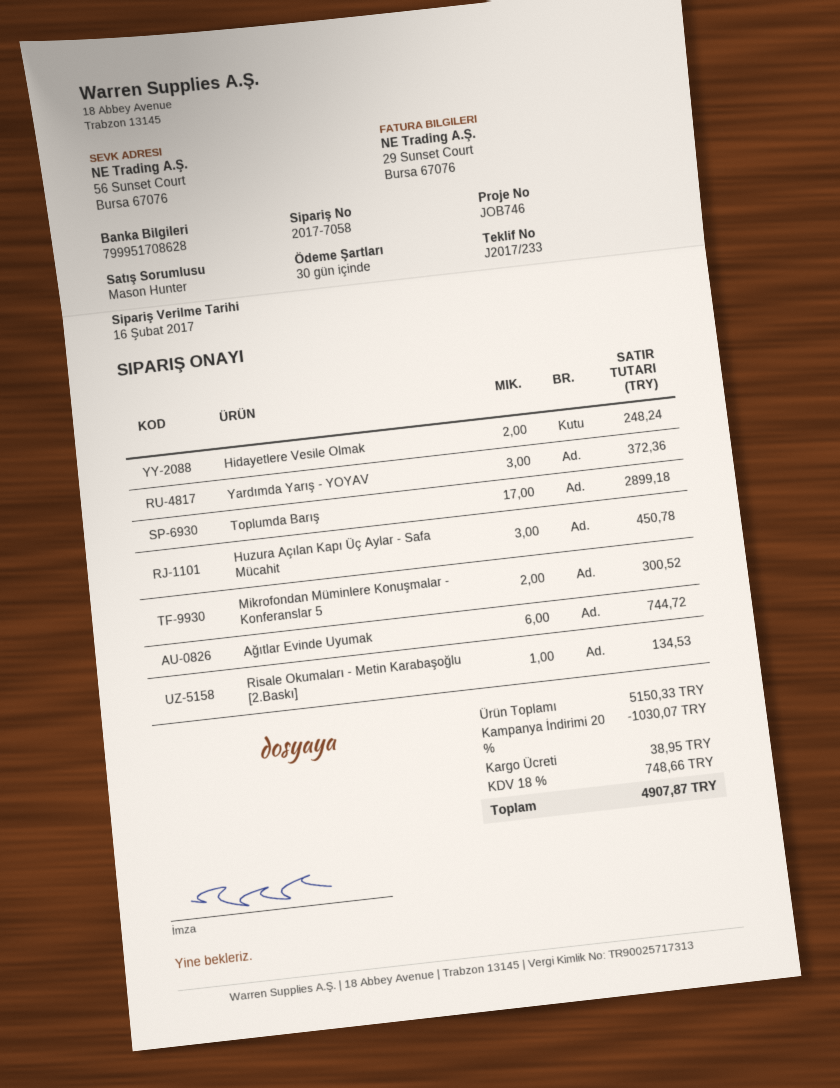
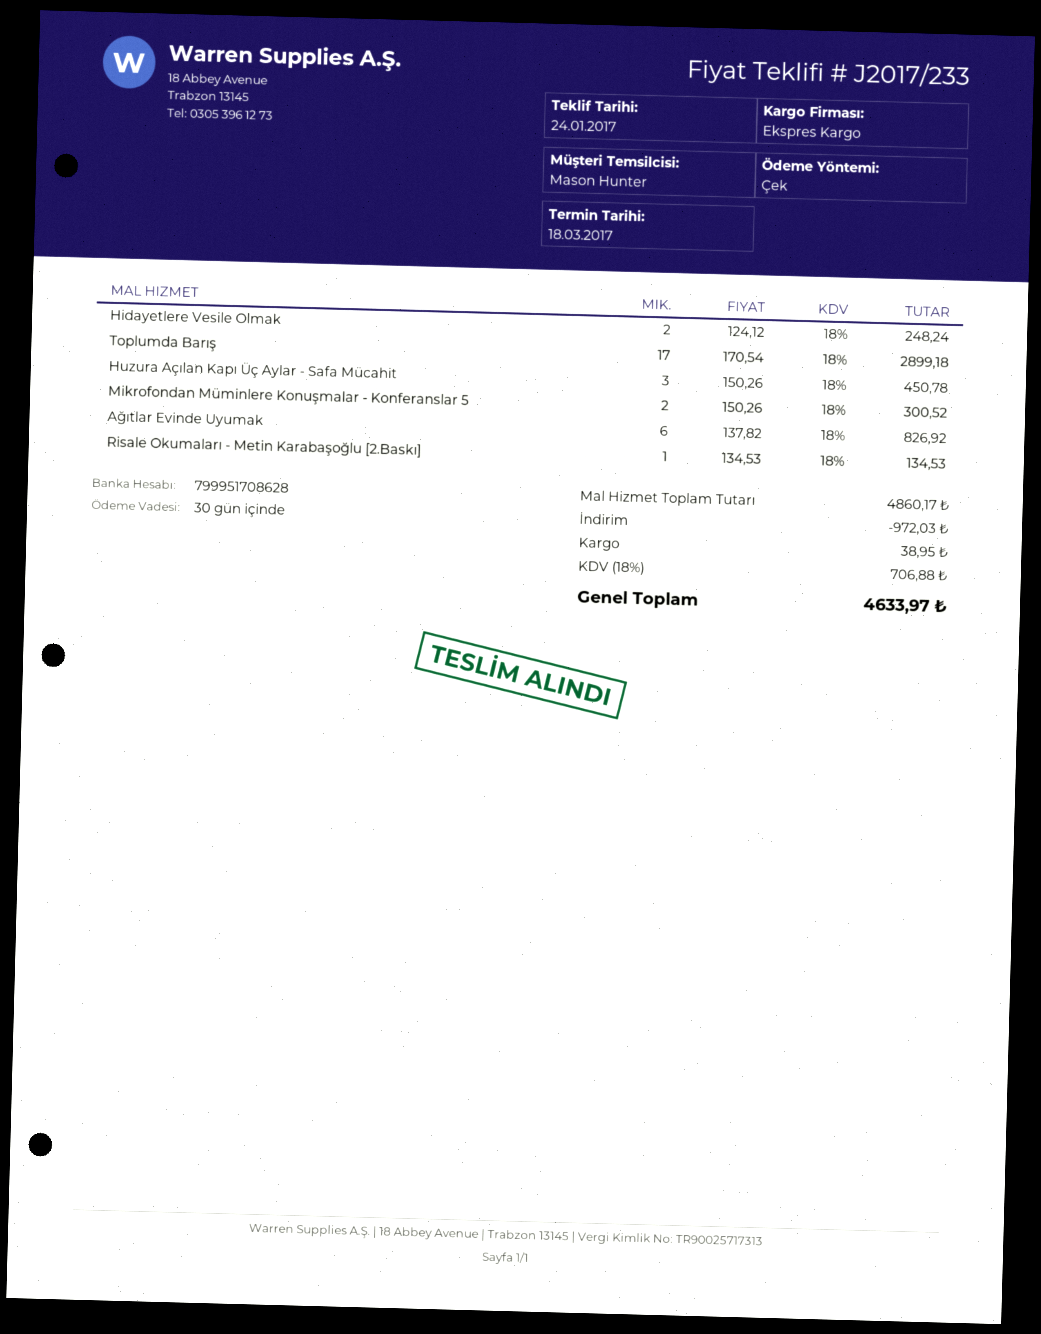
Yardımda Yarış - YOYAV: 3 for 372.36 -> none
Ağıtlar Evinde Uyumak: 6 for 744.72 -> 6 for 826.92
subtotal: 5150.33 -> 4860.17
discount: 1030.07 -> 972.03
tax: 18% = 748.66 -> 18% = 706.88
total: 4907.87 -> 4633.97

